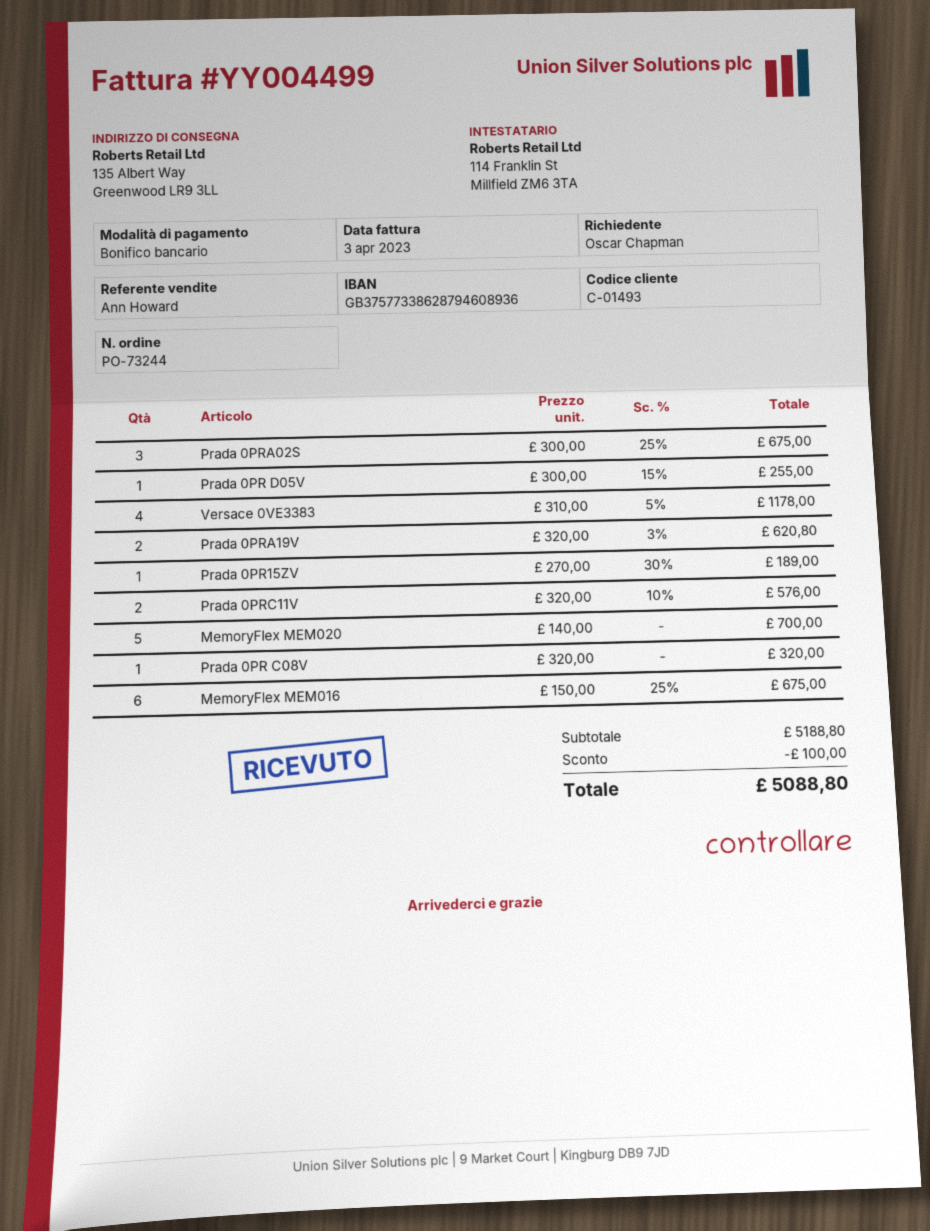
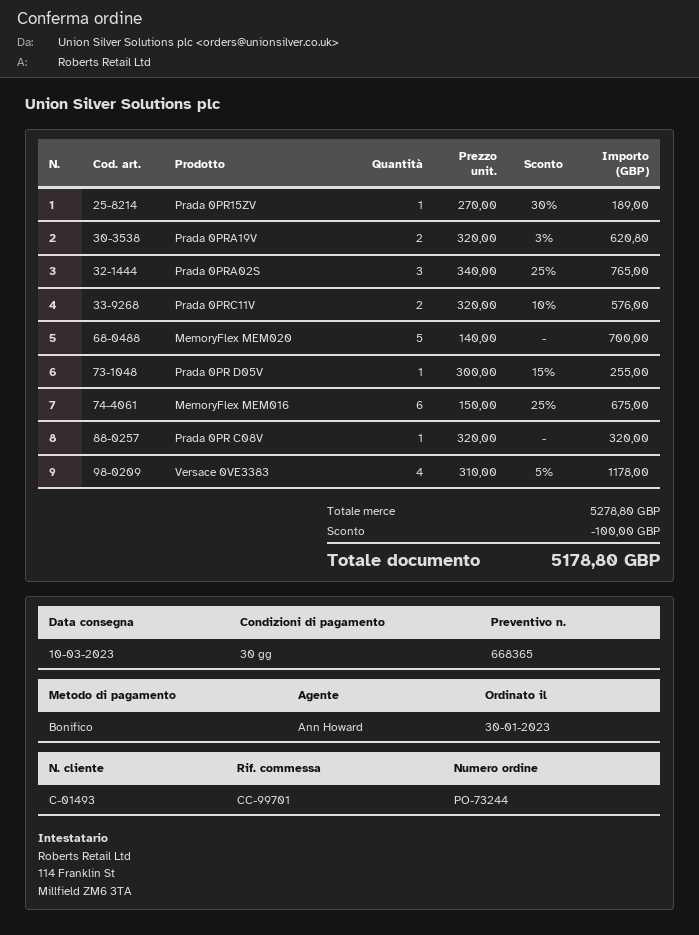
Prada 0PRA02S: 3 x 300.00 - 25% = 675.00 -> 3 x 340.00 - 25% = 765.00
subtotal: 5188.80 -> 5278.80
total: 5088.80 -> 5178.80

